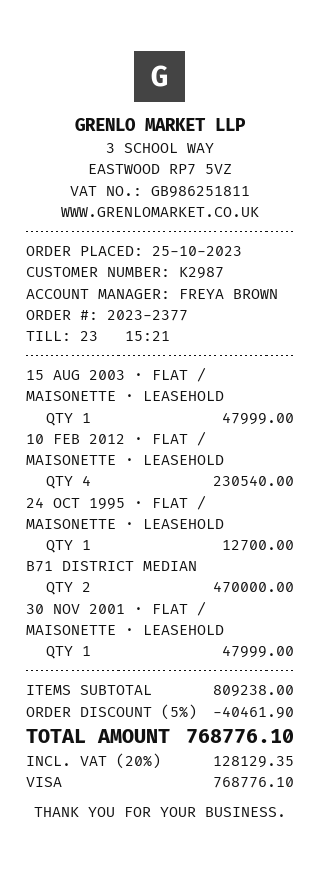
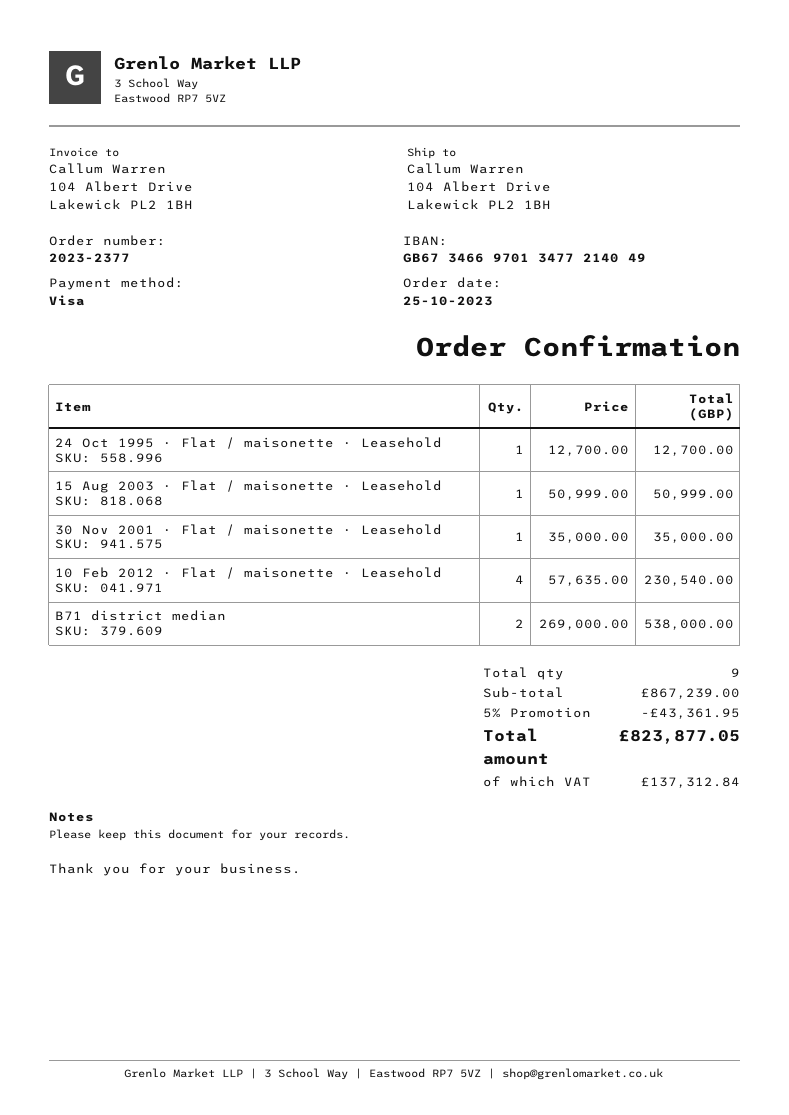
15 AUG 2003 · FLAT / MAISONETTE · LEASEHOLD: 1 for 47999.00 -> 1 for 50999.00
B71 DISTRICT MEDIAN: 2 for 470000.00 -> 2 for 538000.00
30 NOV 2001 · FLAT / MAISONETTE · LEASEHOLD: 1 for 47999.00 -> 1 for 35000.00
subtotal: 809238.00 -> 867239.00
discount: 5% = 40461.90 -> 5% = 43361.95
tax: 128129.35 -> 137312.84
total: 768776.10 -> 823877.05

